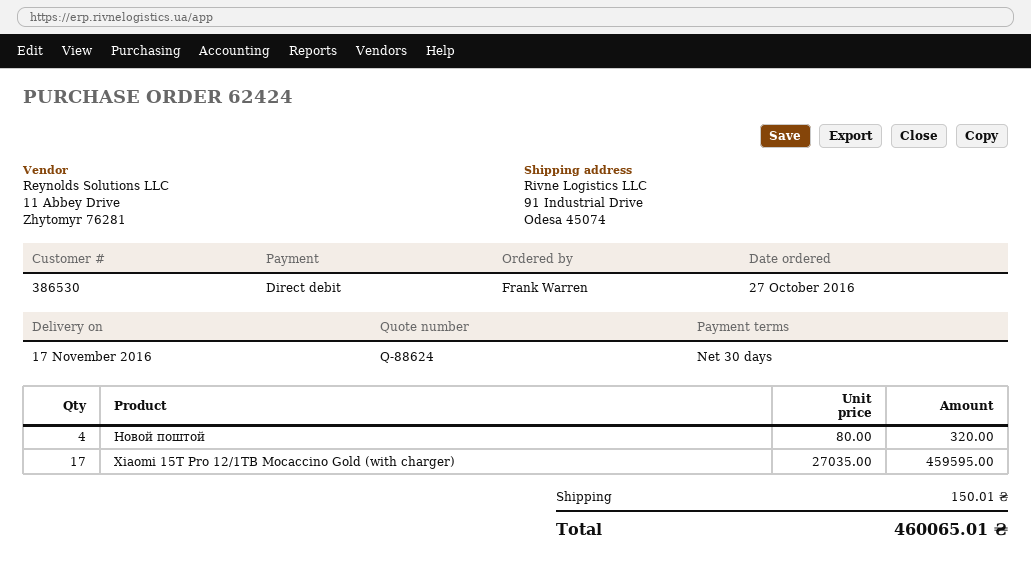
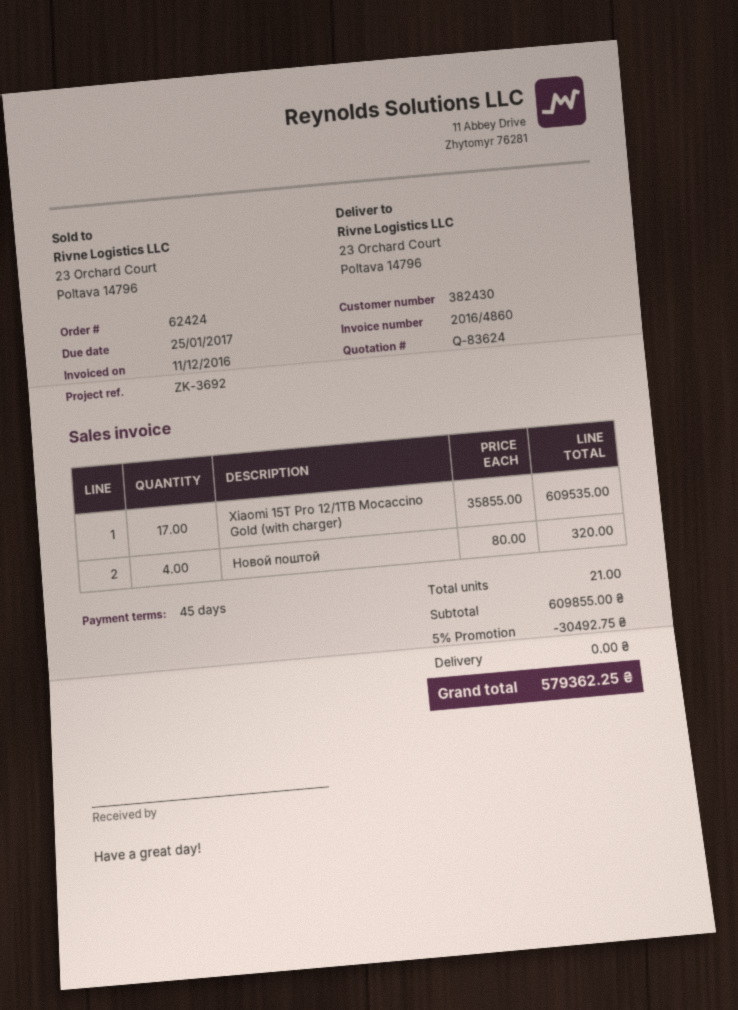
quote number: Q-88624 -> Q-83624
payment terms: 30 days -> 45 days
customer number: 386530 -> 382430
ship to: 91 Industrial Drive, Odesa 45074 -> 23 Orchard Court, Poltava 14796
Xiaomi 15T Pro 12/1TB Mocaccino Gold (with charger): 17 x 27035.00 = 459595.00 -> 17 x 35855.00 = 609535.00
discount: none -> 5% = 30492.75
shipping: 150.01 -> 0.00
total: 460065.01 -> 579362.25

